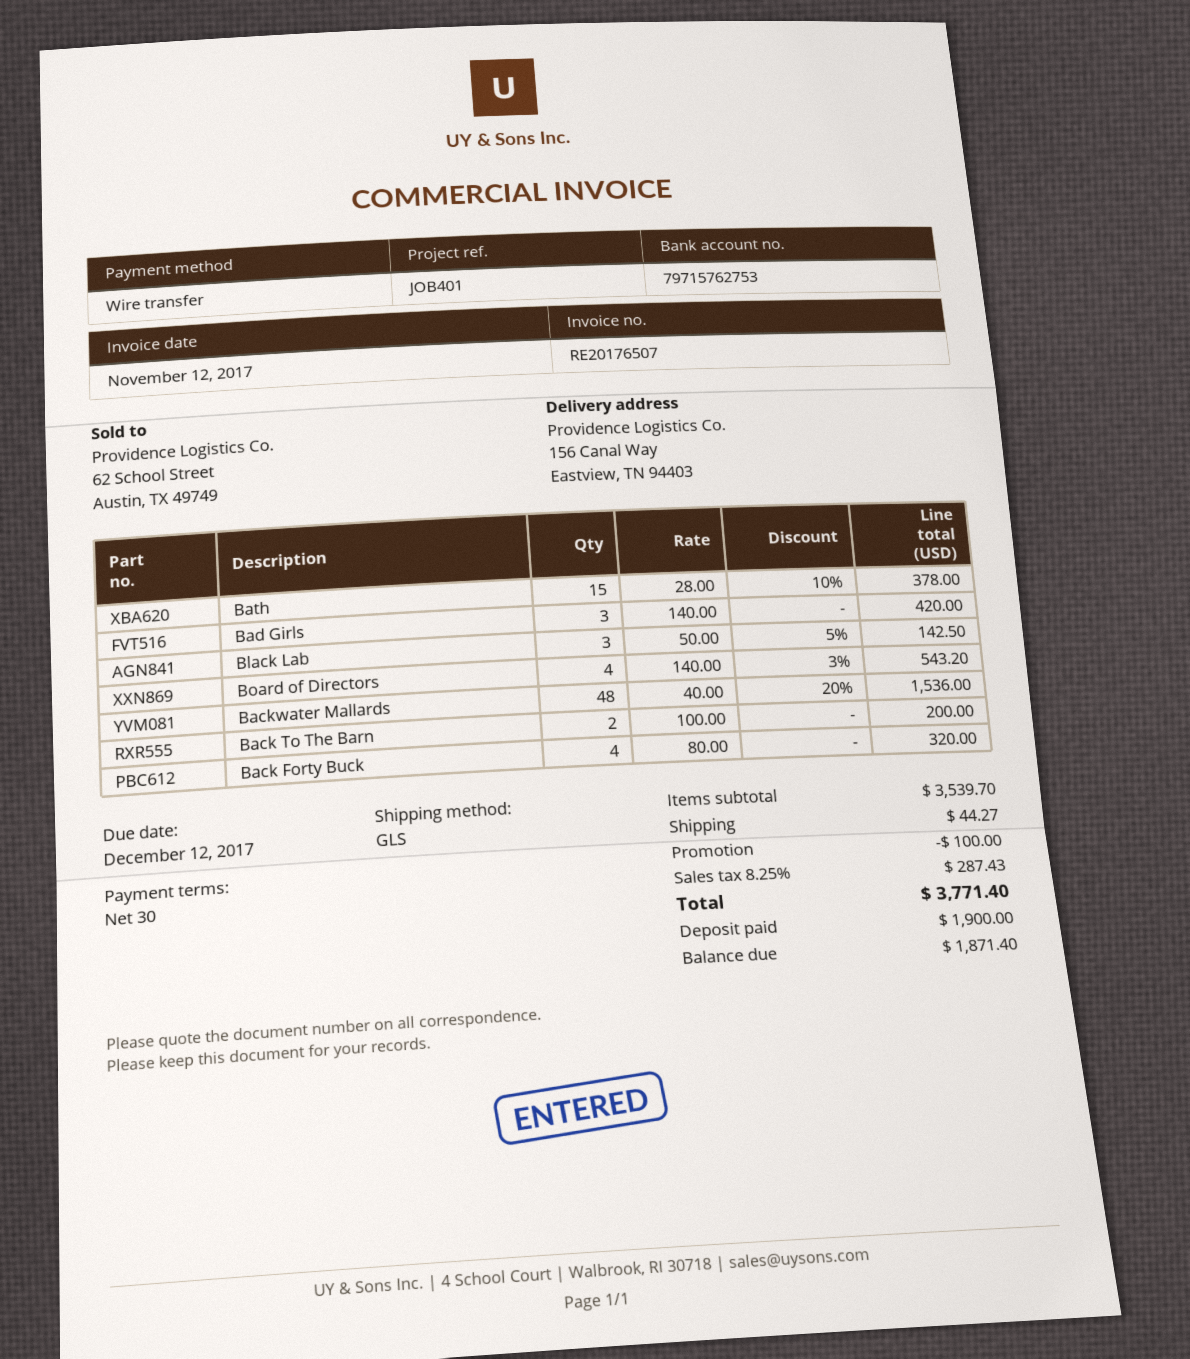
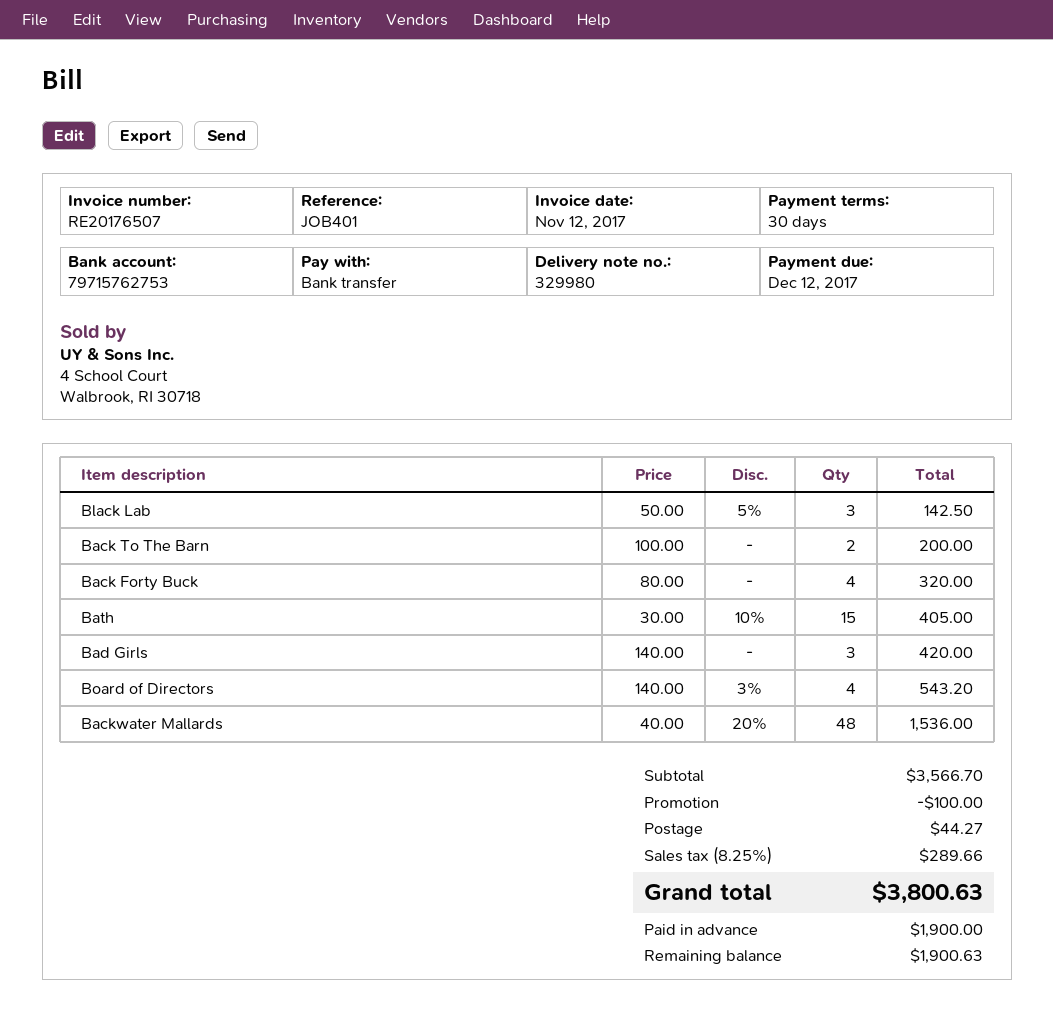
Bath: 15 x 28.00 - 10% = 378.00 -> 15 x 30.00 - 10% = 405.00
subtotal: 3539.70 -> 3566.70
tax: 8.25% = 287.43 -> 8.25% = 289.66
total: 3771.40 -> 3800.63
balance: 1871.40 -> 1900.63

